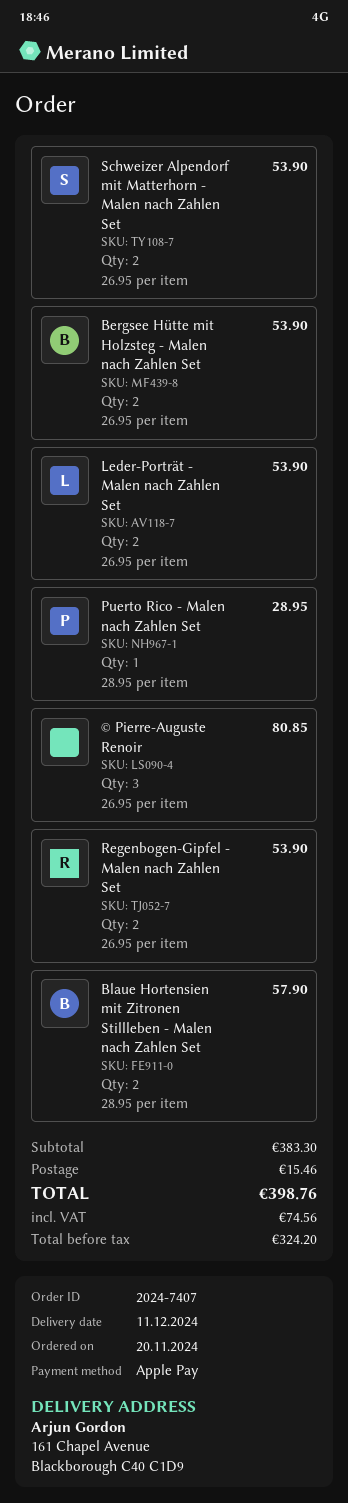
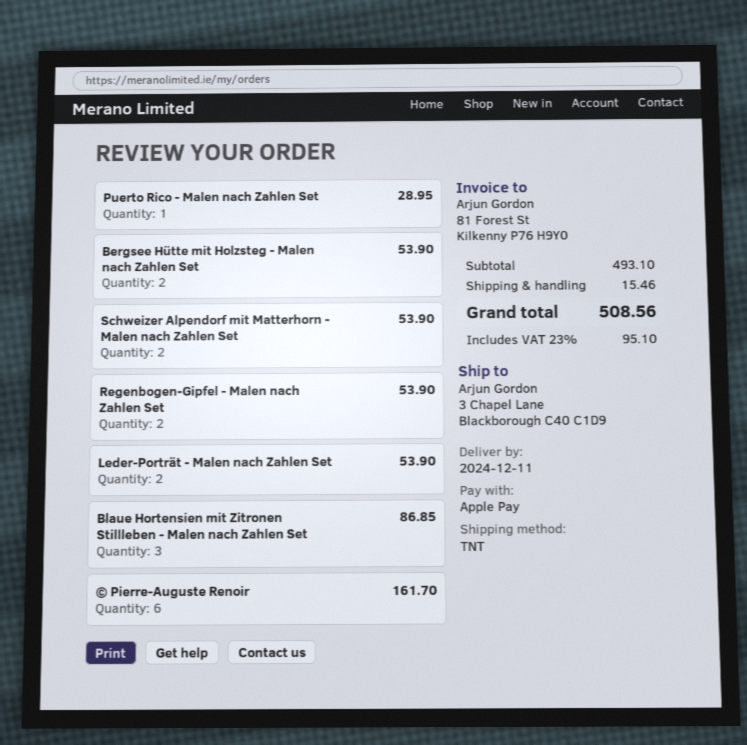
ship to: 161 Chapel Avenue, Blackborough C40 C1D9 -> 3 Chapel Lane, Blackborough C40 C1D9
© Pierre-Auguste Renoir: 3 for 80.85 -> 6 for 161.70
Blaue Hortensien mit Zitronen Stillleben - Malen nach Zahlen Set: 2 for 57.90 -> 3 for 86.85
subtotal: 383.30 -> 493.10
tax: 74.56 -> 95.10
total: 398.76 -> 508.56

